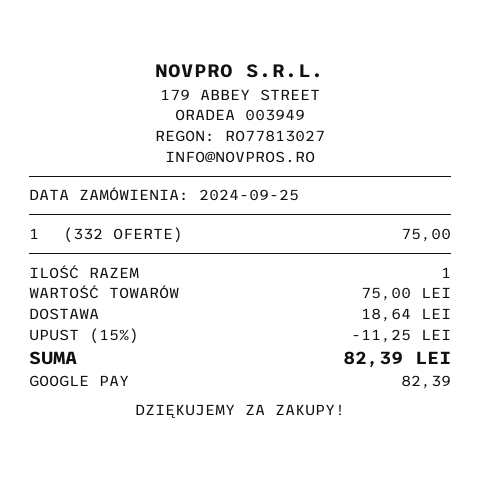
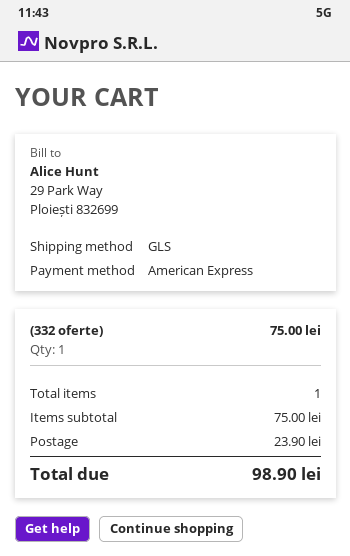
payment method: Google Pay -> American Express
discount: 15% = 11.25 -> none
shipping: 18.64 -> 23.90
total: 82.39 -> 98.90

